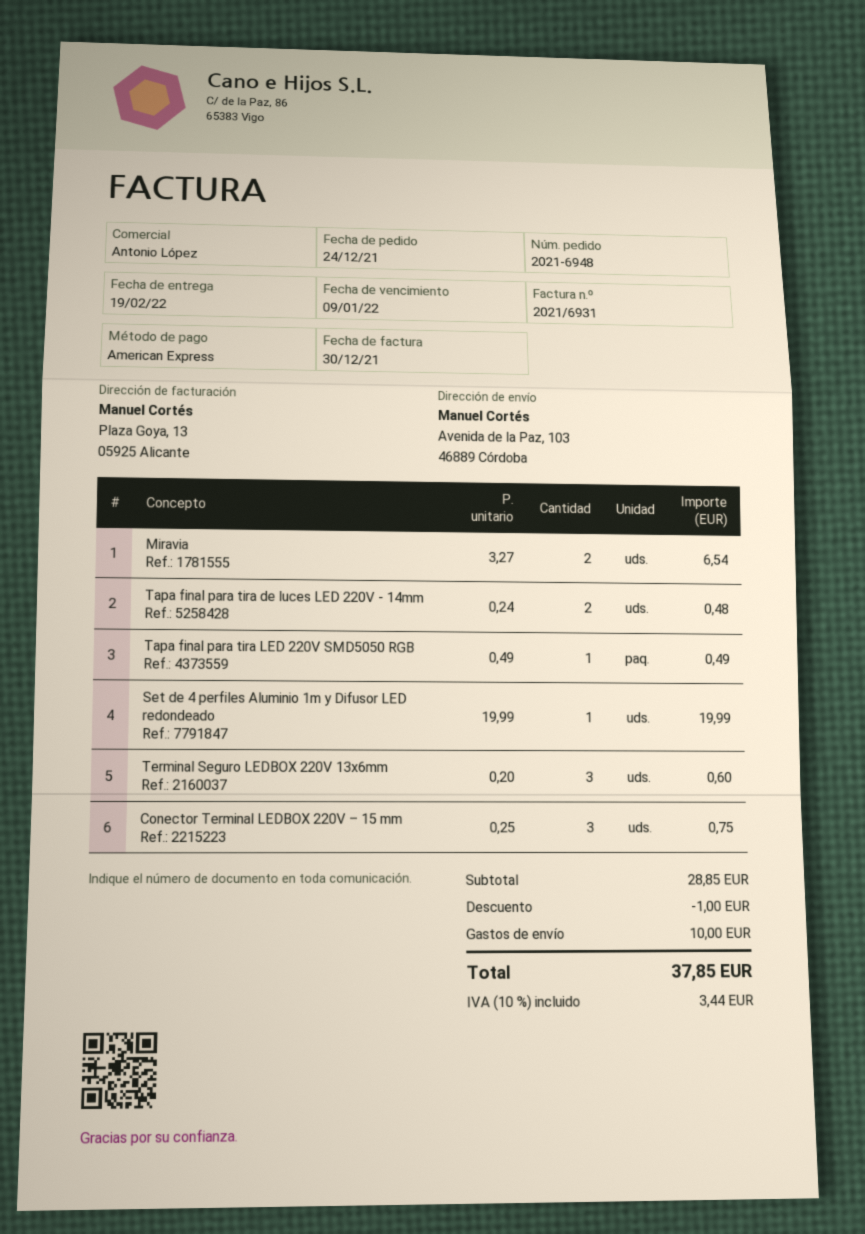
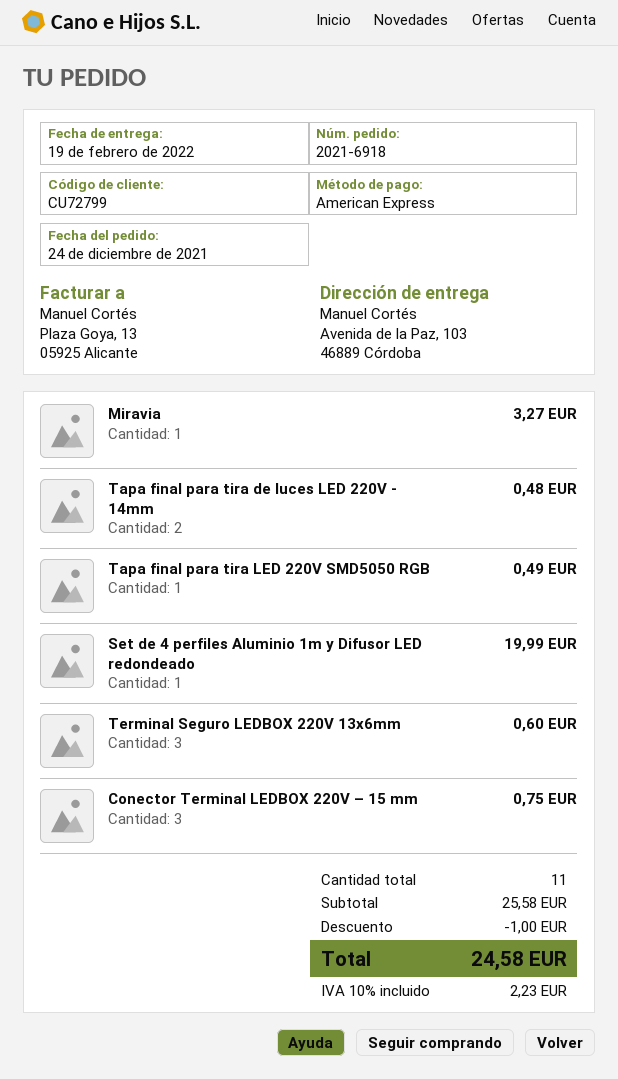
order number: 2021-6948 -> 2021-6918
Miravia: 2 for 6.54 -> 1 for 3.27
subtotal: 28.85 -> 25.58
shipping: 10.00 -> none
tax: 10% = 3.44 -> 10% = 2.23
total: 37.85 -> 24.58

